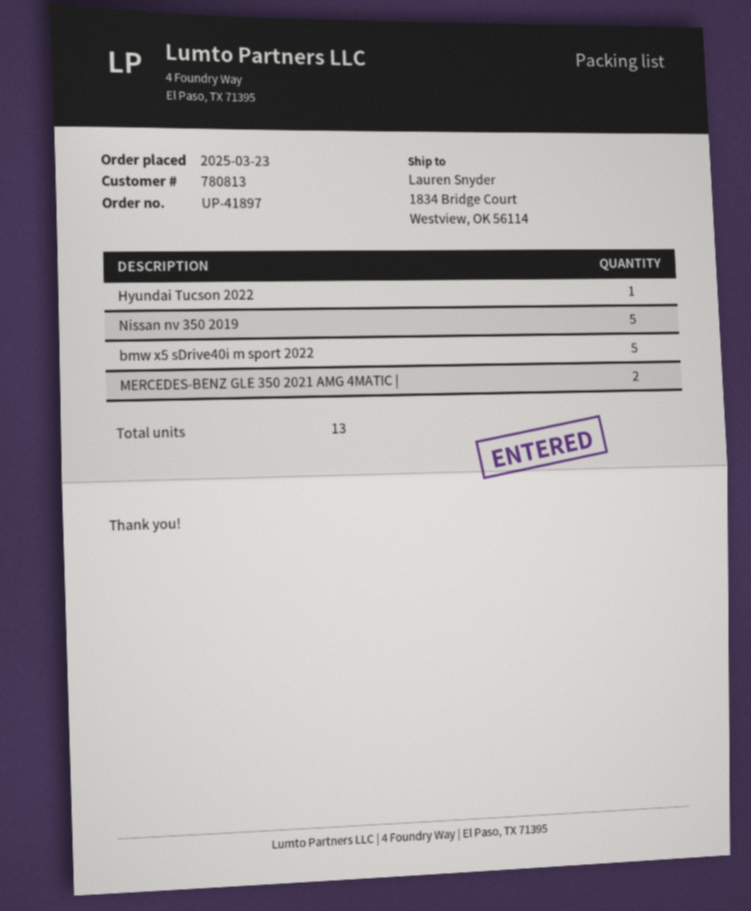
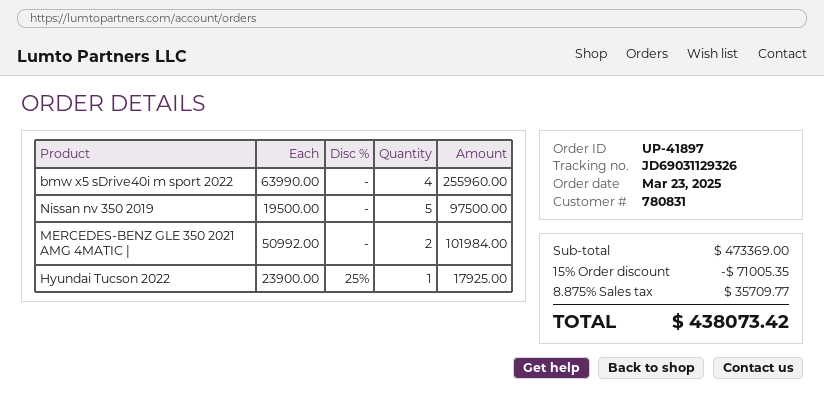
customer number: 780813 -> 780831
bmw x5 sDrive40i m sport 2022: 5 -> 4

